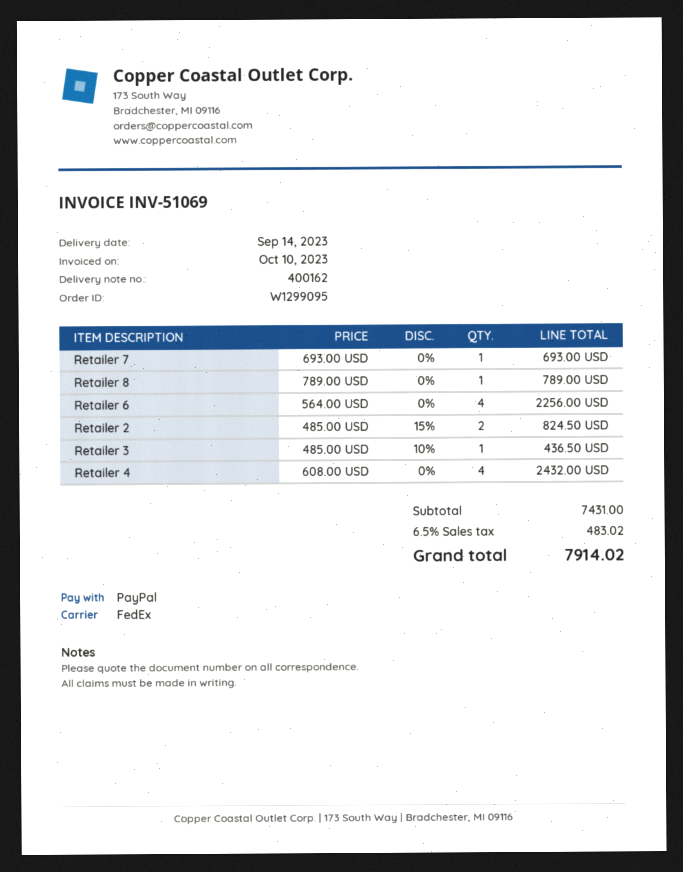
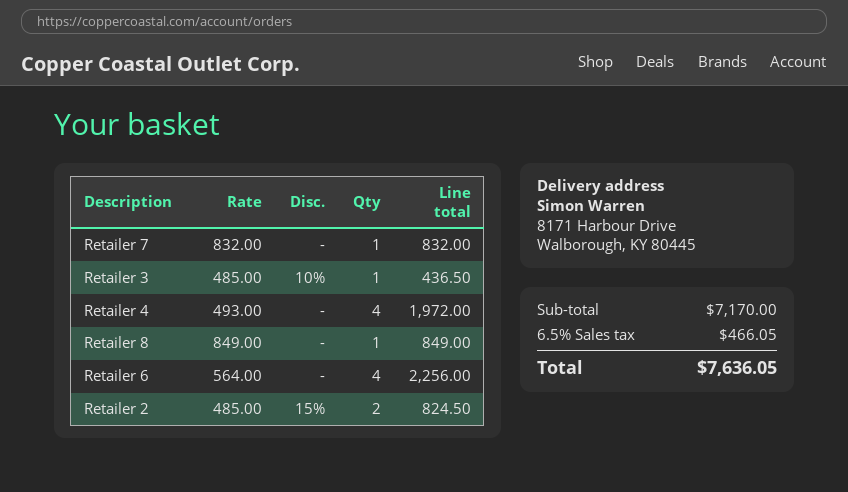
Retailer 7: 1 x 693.00 = 693.00 -> 1 x 832.00 = 832.00
Retailer 8: 1 x 789.00 = 789.00 -> 1 x 849.00 = 849.00
Retailer 4: 4 x 608.00 = 2432.00 -> 4 x 493.00 = 1972.00
subtotal: 7431.00 -> 7170.00
tax: 6.5% = 483.02 -> 6.5% = 466.05
total: 7914.02 -> 7636.05

